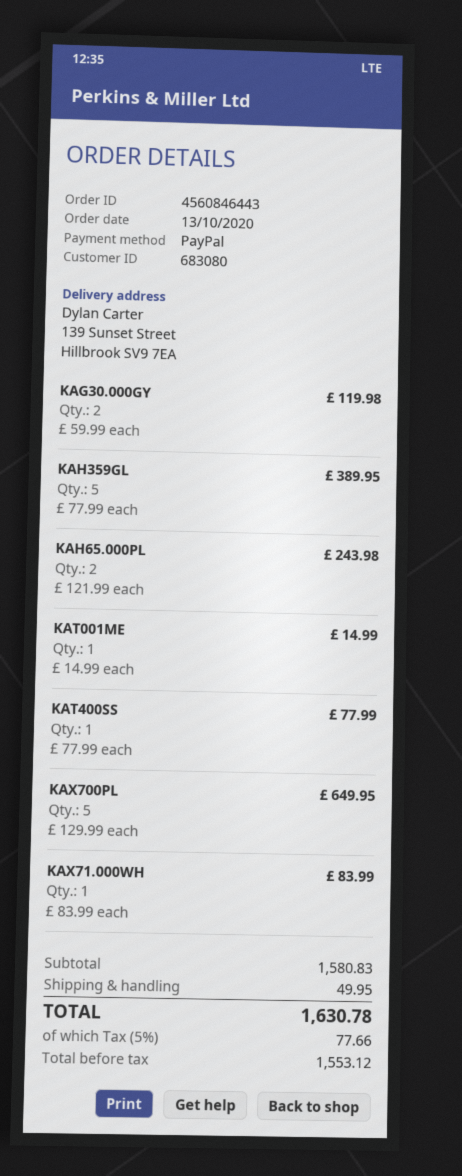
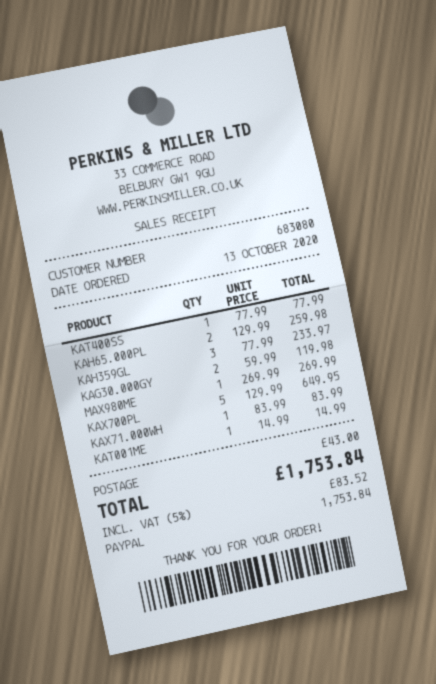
KAH359GL: 5 x 77.99 = 389.95 -> 3 x 77.99 = 233.97
KAH65.000PL: 2 x 121.99 = 243.98 -> 2 x 129.99 = 259.98
MAX980ME: none -> 1 x 269.99 = 269.99
shipping: 49.95 -> 43.00
tax: 5% = 77.66 -> 5% = 83.52
total: 1630.78 -> 1753.84

